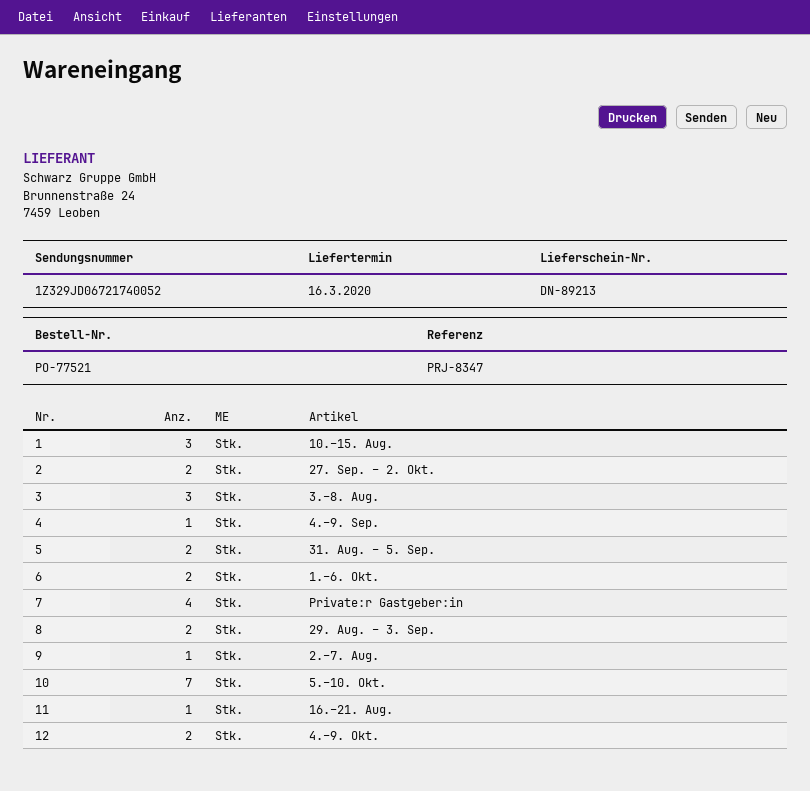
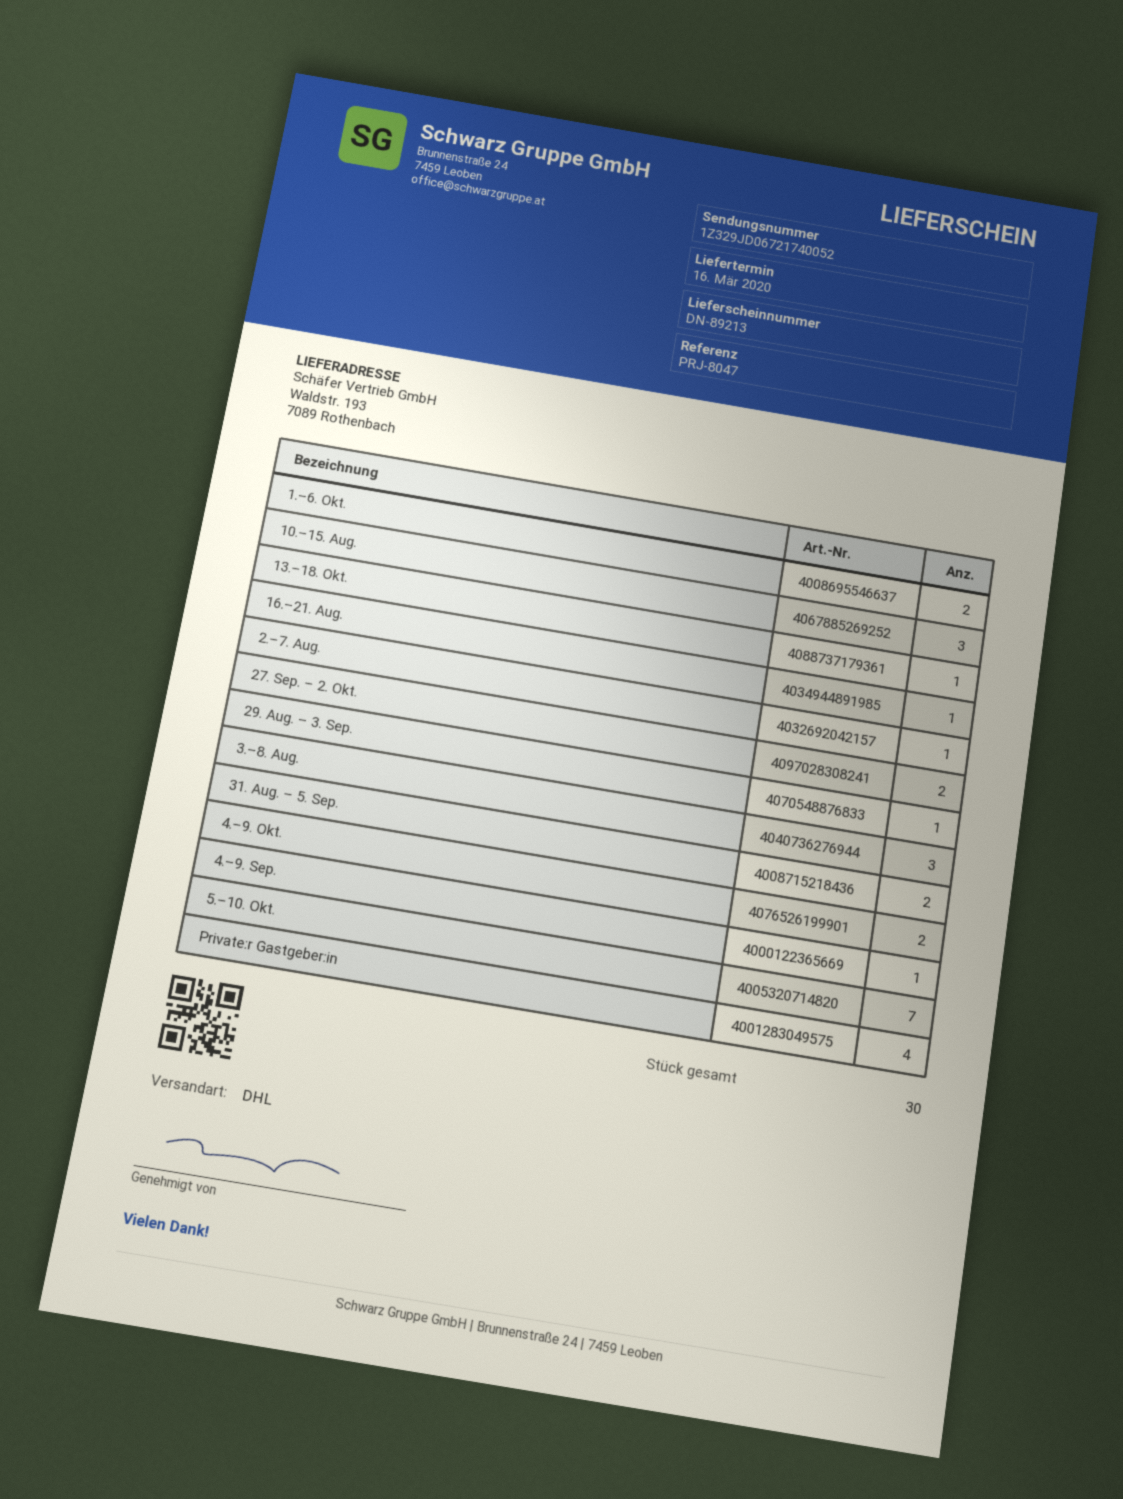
reference: PRJ-8347 -> PRJ-8047
29. Aug. – 3. Sep.: 2 -> 1
13.–18. Okt.: none -> 1

